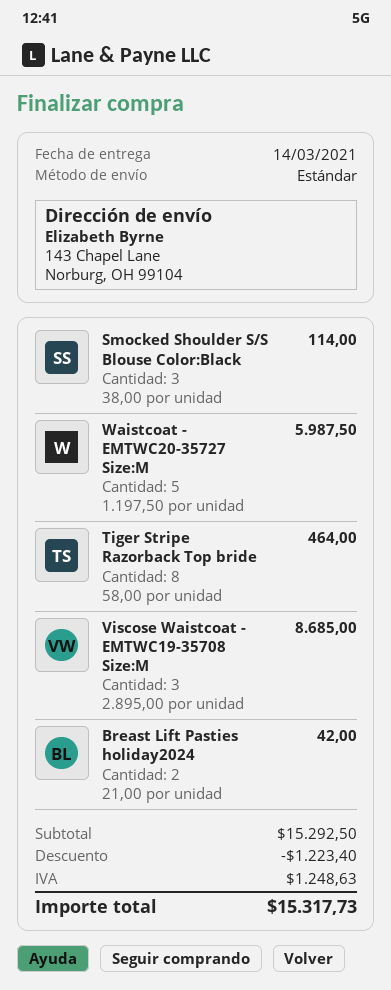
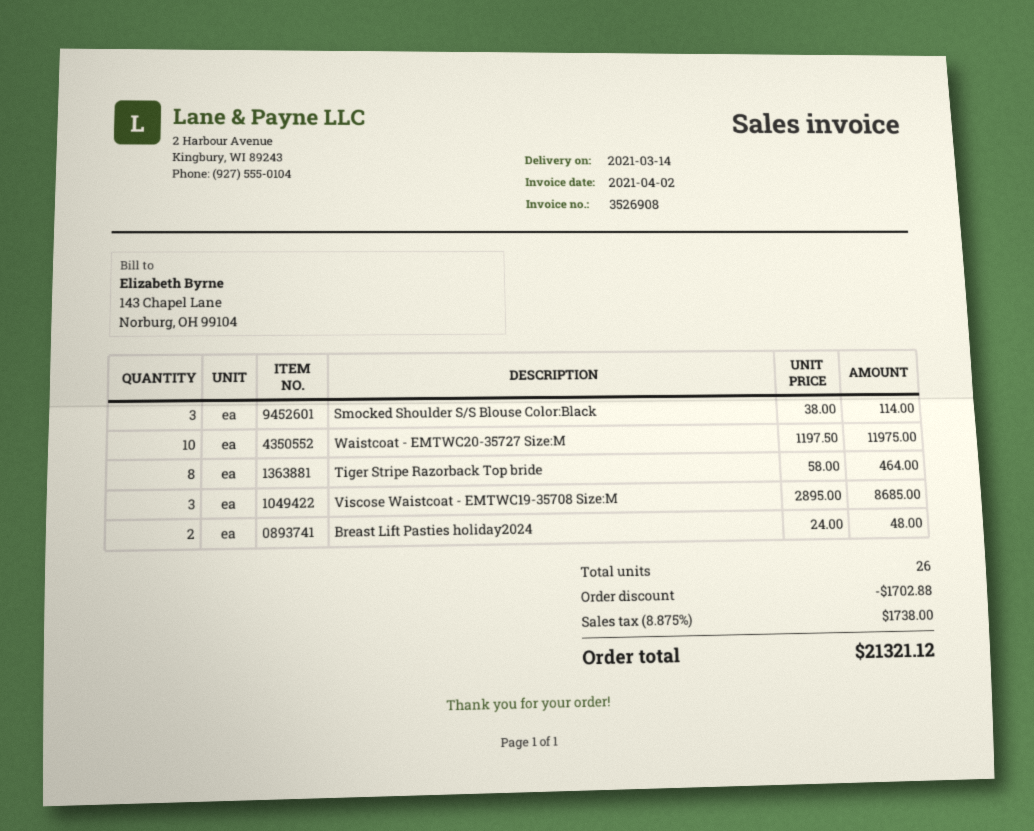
Waistcoat - EMTWC20-35727 Size:M: 5 x 1197.50 = 5987.50 -> 10 x 1197.50 = 11975.00
Breast Lift Pasties holiday2024: 2 x 21.00 = 42.00 -> 2 x 24.00 = 48.00
discount: 1223.40 -> 1702.88
tax: 1248.63 -> 1738.00
total: 15317.73 -> 21321.12

